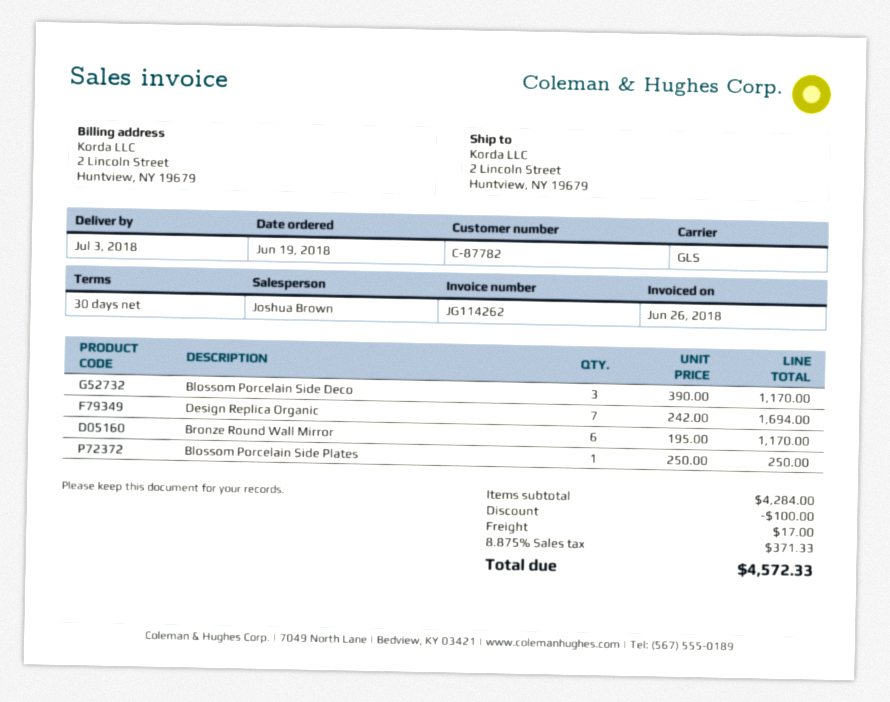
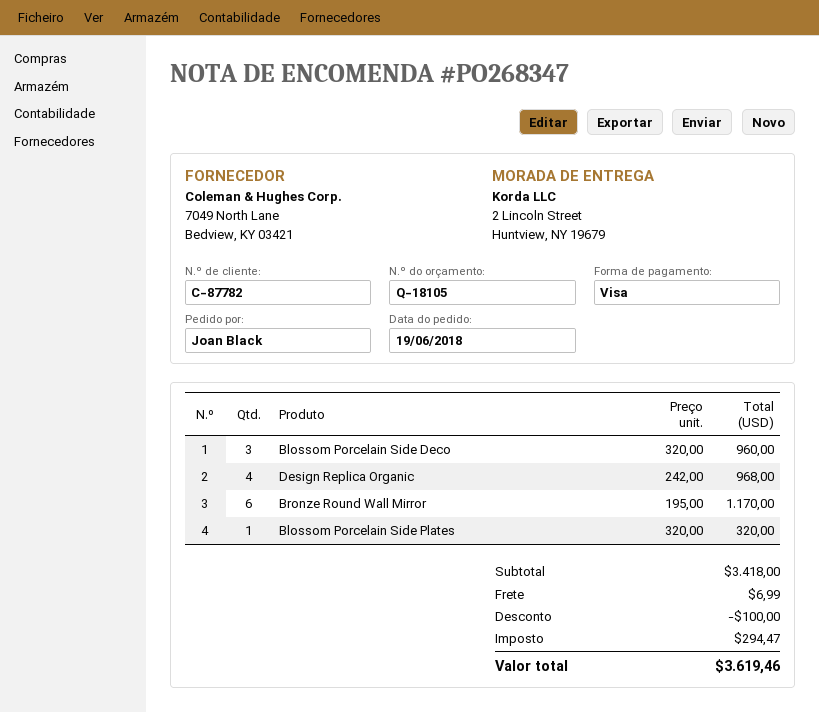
Blossom Porcelain Side Deco: 3 x 390.00 = 1170.00 -> 3 x 320.00 = 960.00
Design Replica Organic: 7 x 242.00 = 1694.00 -> 4 x 242.00 = 968.00
Blossom Porcelain Side Plates: 1 x 250.00 = 250.00 -> 1 x 320.00 = 320.00
subtotal: 4284.00 -> 3418.00
shipping: 17.00 -> 6.99
tax: 371.33 -> 294.47
total: 4572.33 -> 3619.46

